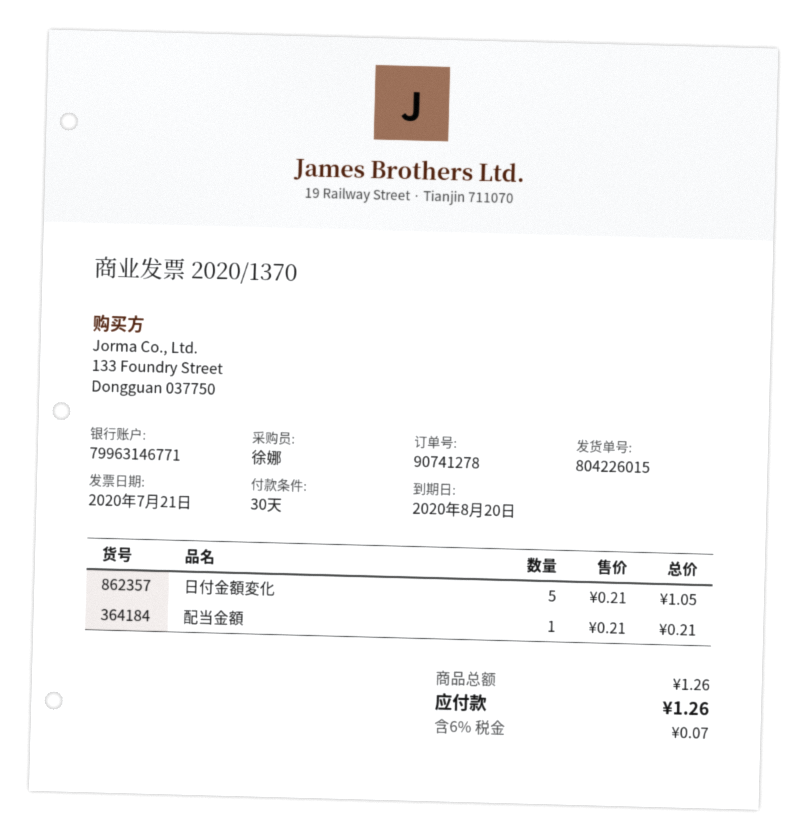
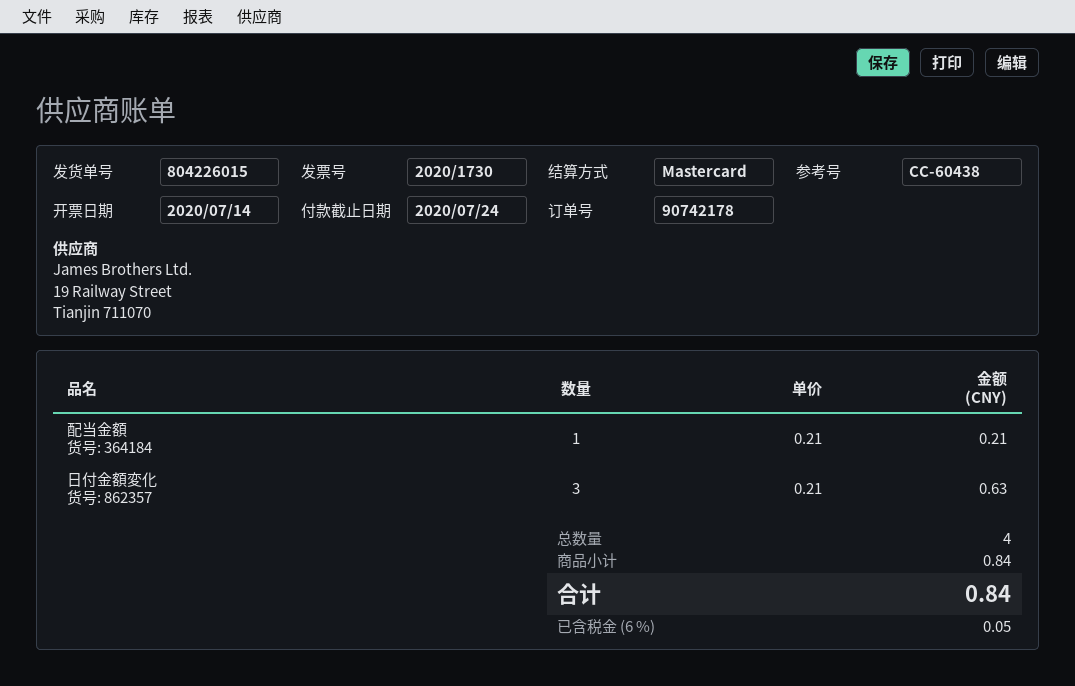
order number: 90741278 -> 90742178
invoice number: 2020/1370 -> 2020/1730
invoice date: 2020-07-21 -> 2020-07-14
due date: 2020-08-20 -> 2020-07-24
日付金額変化: 5 x 0.21 = 1.05 -> 3 x 0.21 = 0.63
subtotal: 1.26 -> 0.84
tax: 6% = 0.07 -> 6% = 0.05
total: 1.26 -> 0.84

